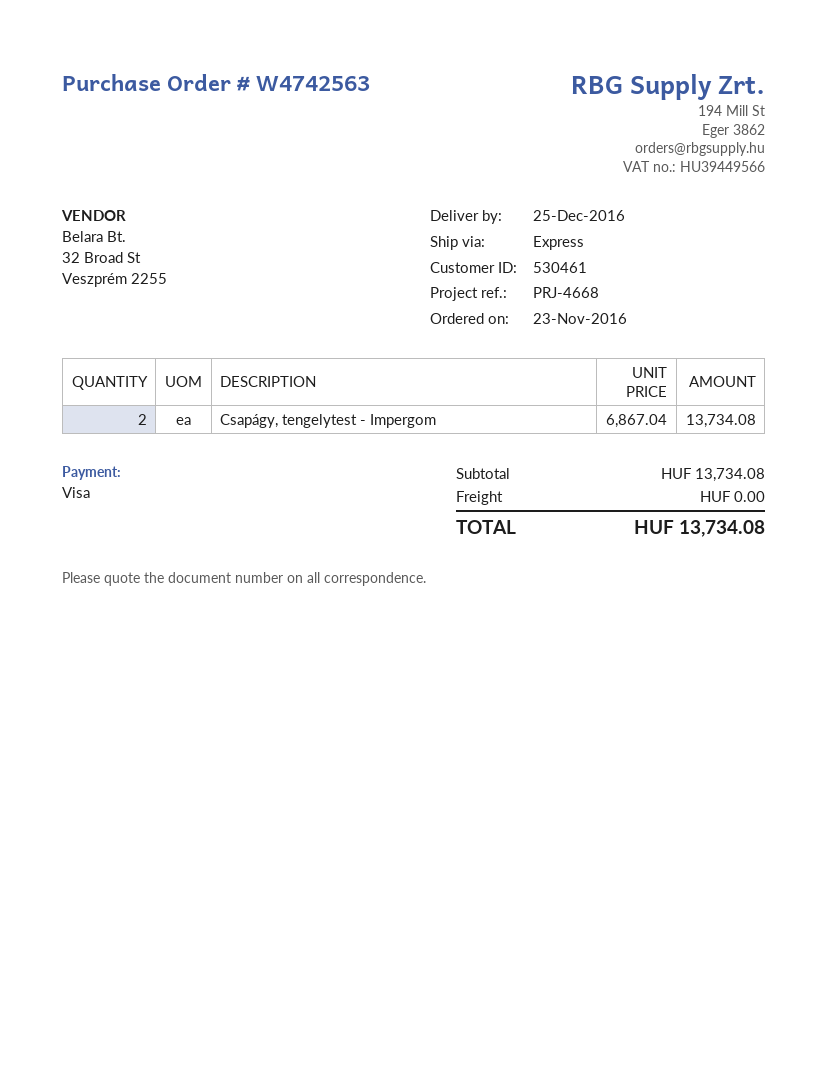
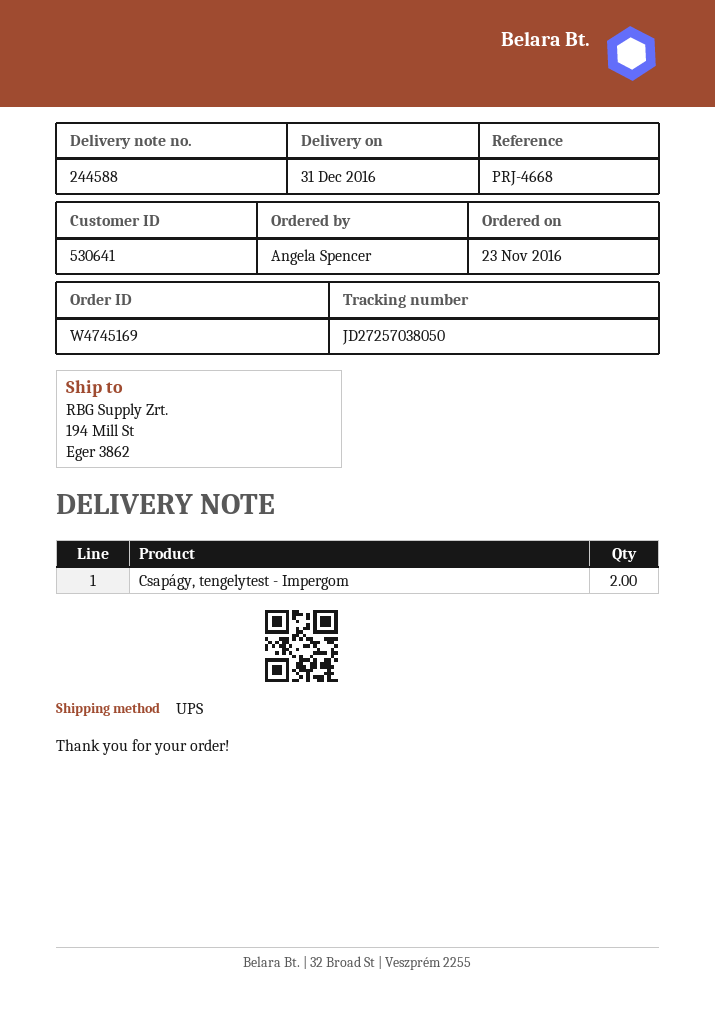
order number: W4742563 -> W4745169
delivery date: 2016-12-25 -> 2016-12-31
customer number: 530461 -> 530641
shipping method: express -> UPS

